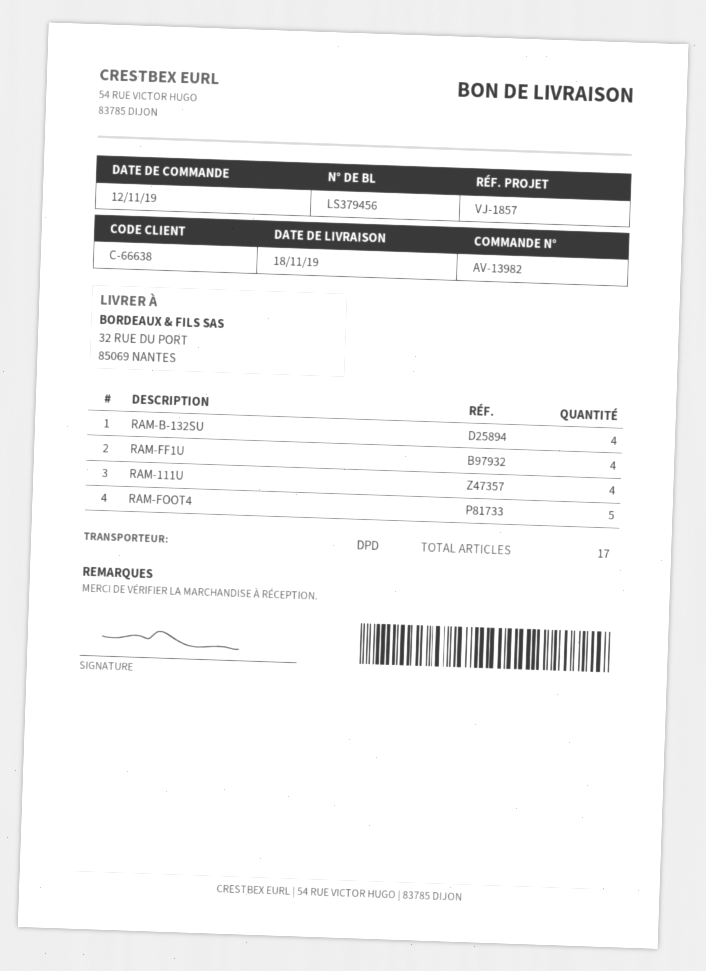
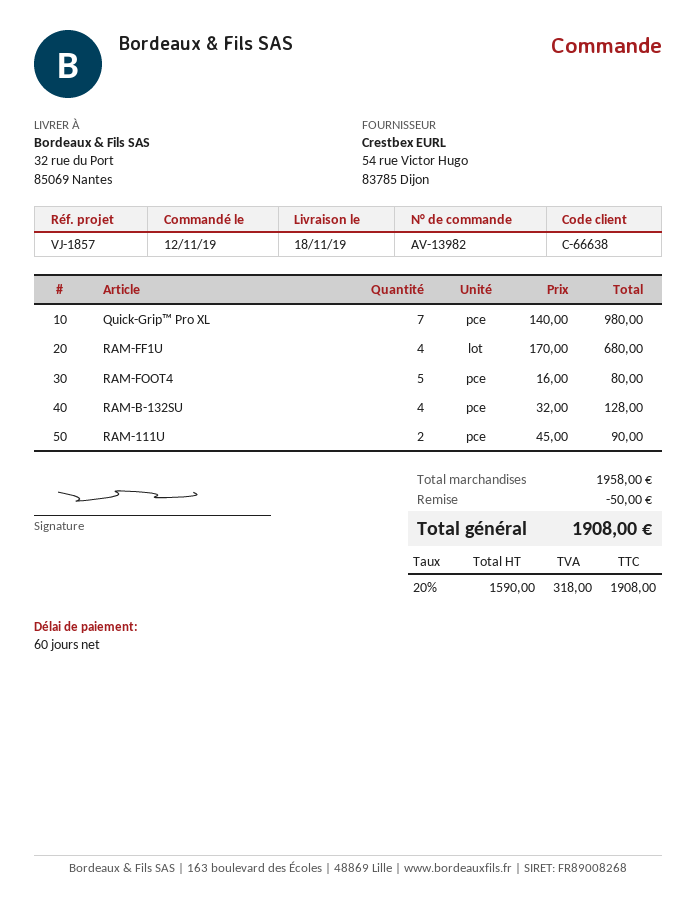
RAM-111U: 4 -> 2
Quick-Grip™ Pro XL: none -> 7

